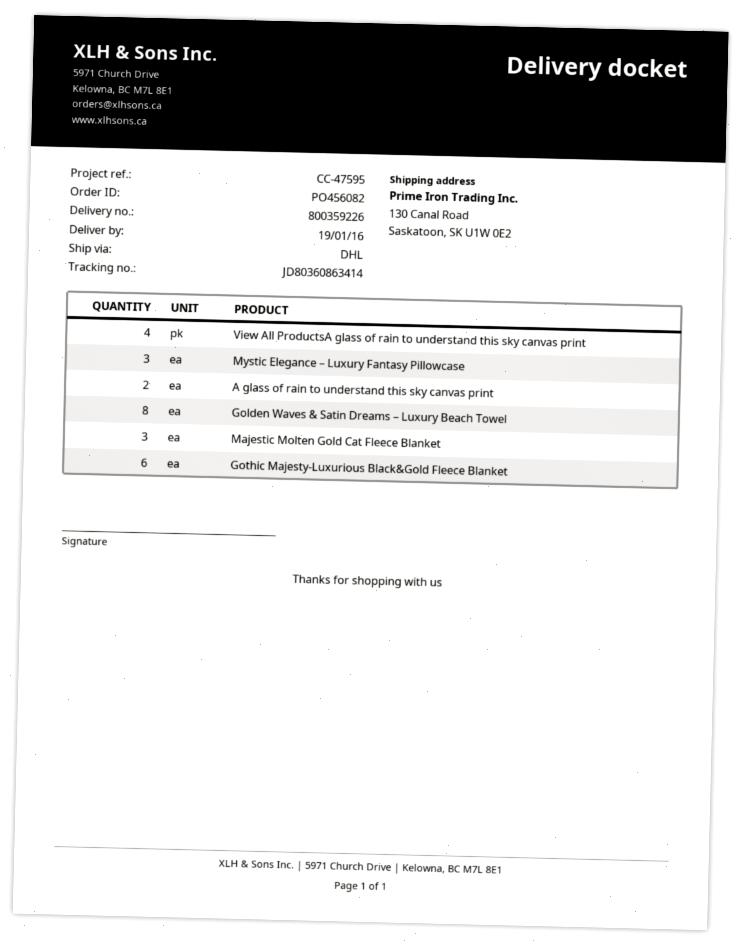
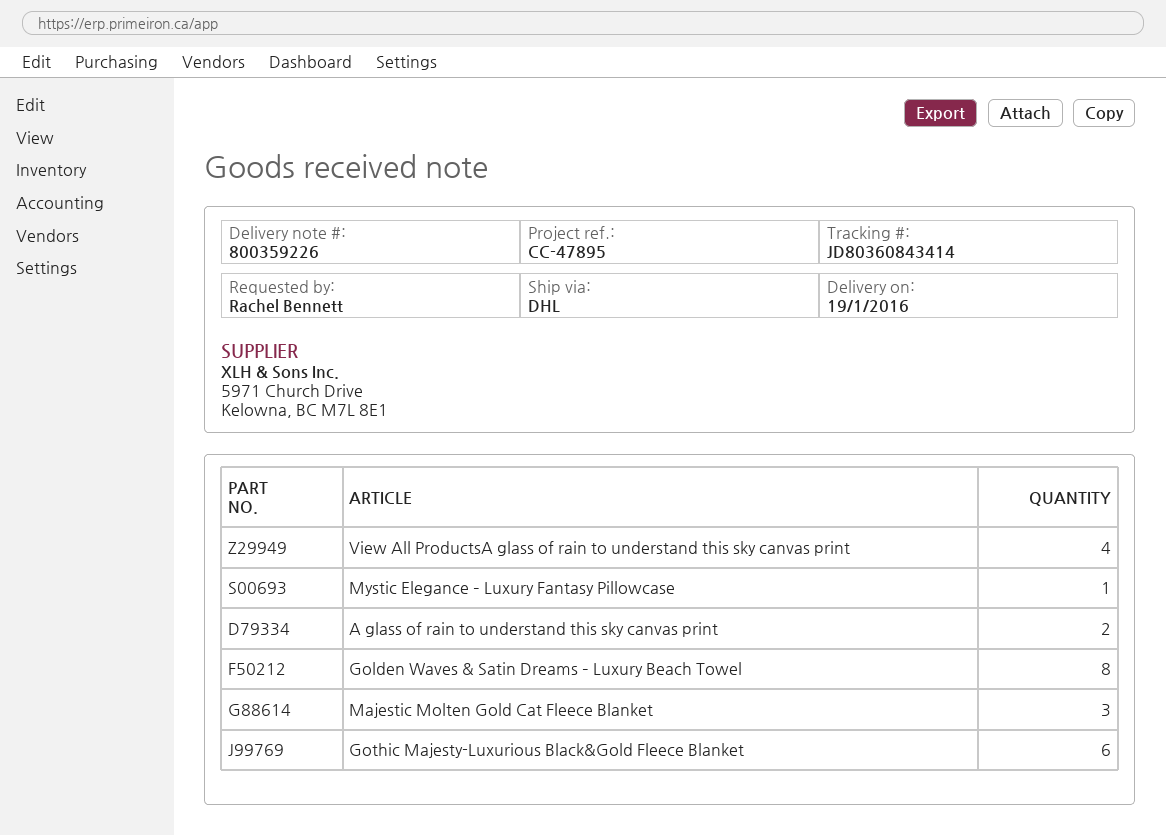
reference: CC-47595 -> CC-47895
tracking number: JD80360863414 -> JD80360843414
Mystic Elegance – Luxury Fantasy Pillowcase: 3 -> 1

